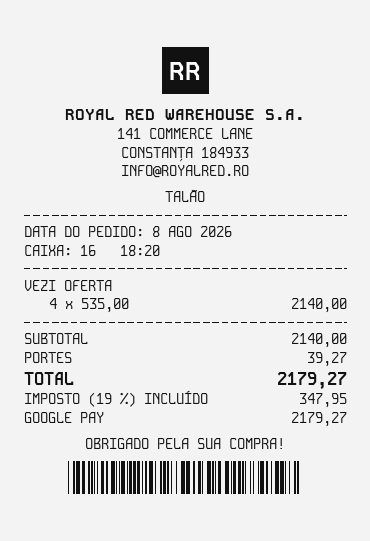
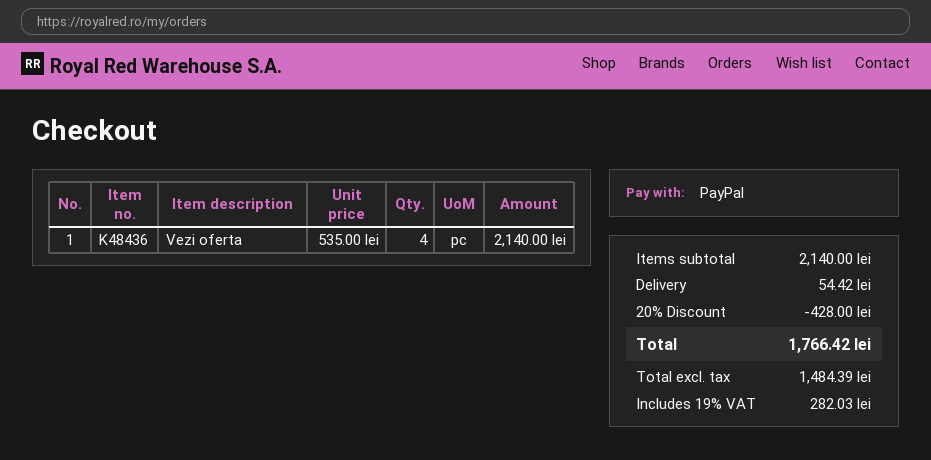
payment method: Google Pay -> PayPal
discount: none -> 20% = 428.00
shipping: 39.27 -> 54.42
tax: 19% = 347.95 -> 19% = 282.03
total: 2179.27 -> 1766.42

